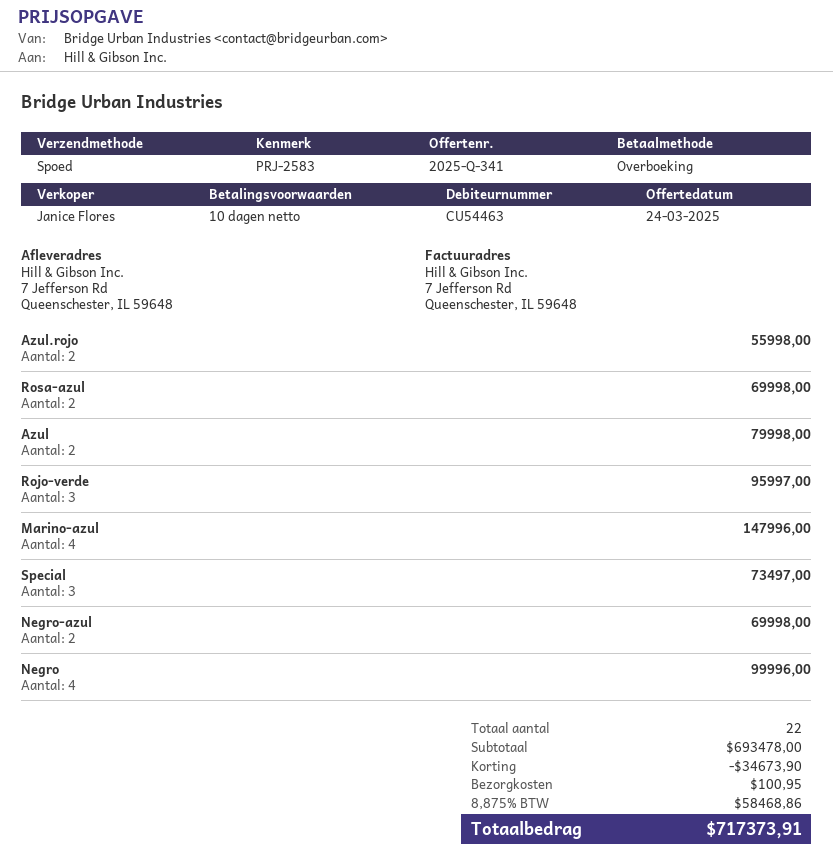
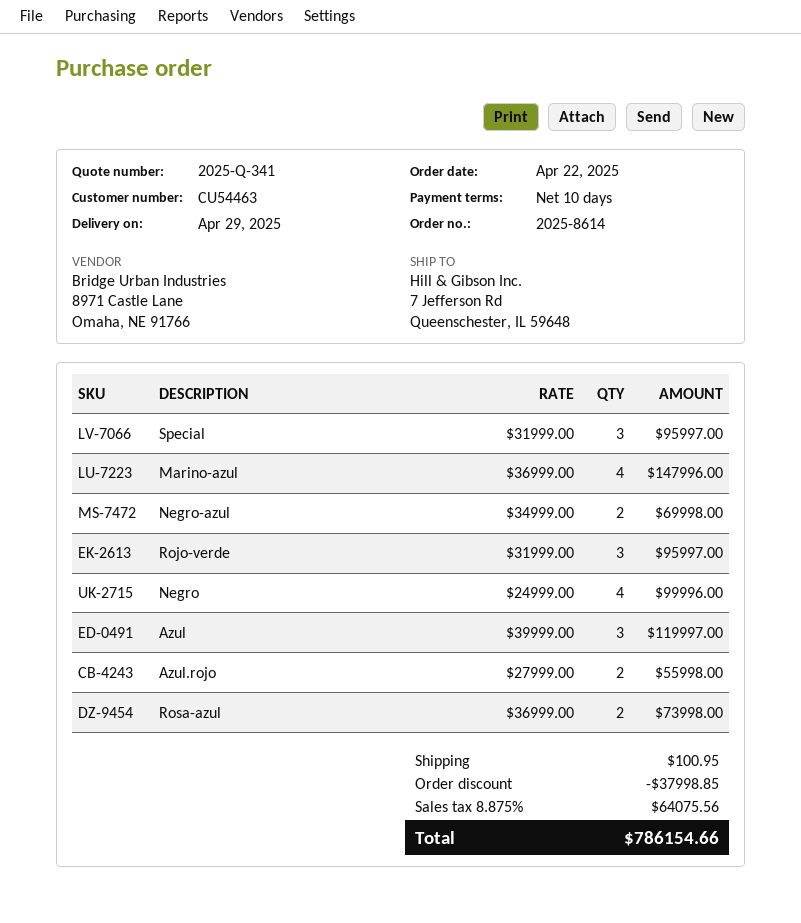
Rosa-azul: 2 for 69998.00 -> 2 for 73998.00
Azul: 2 for 79998.00 -> 3 for 119997.00
Special: 3 for 73497.00 -> 3 for 95997.00
discount: 34673.90 -> 37998.85
tax: 8.875% = 58468.86 -> 8.875% = 64075.56
total: 717373.91 -> 786154.66

